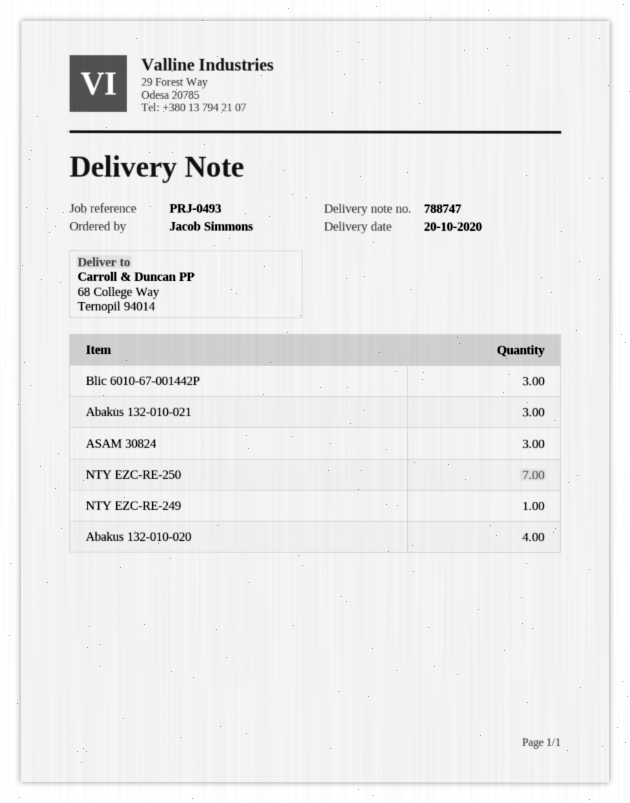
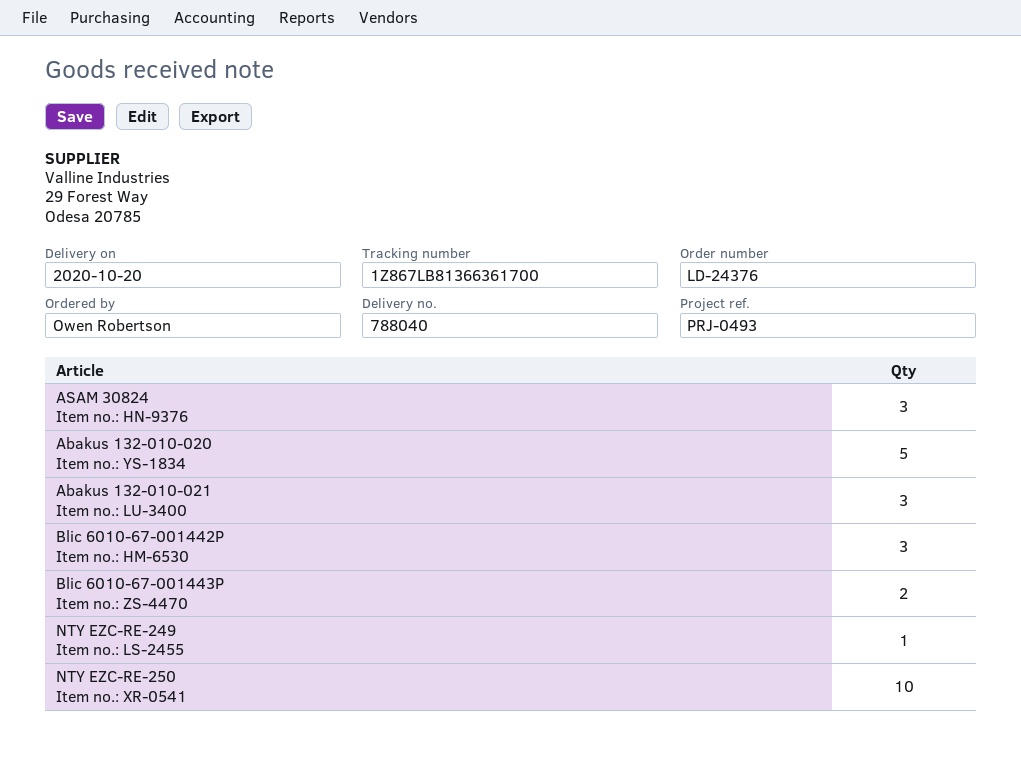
delivery note number: 788747 -> 788040
ordered by: Jacob Simmons -> Owen Robertson
NTY EZC-RE-250: 7 -> 10
Abakus 132-010-020: 4 -> 5
Blic 6010-67-001443P: none -> 2

